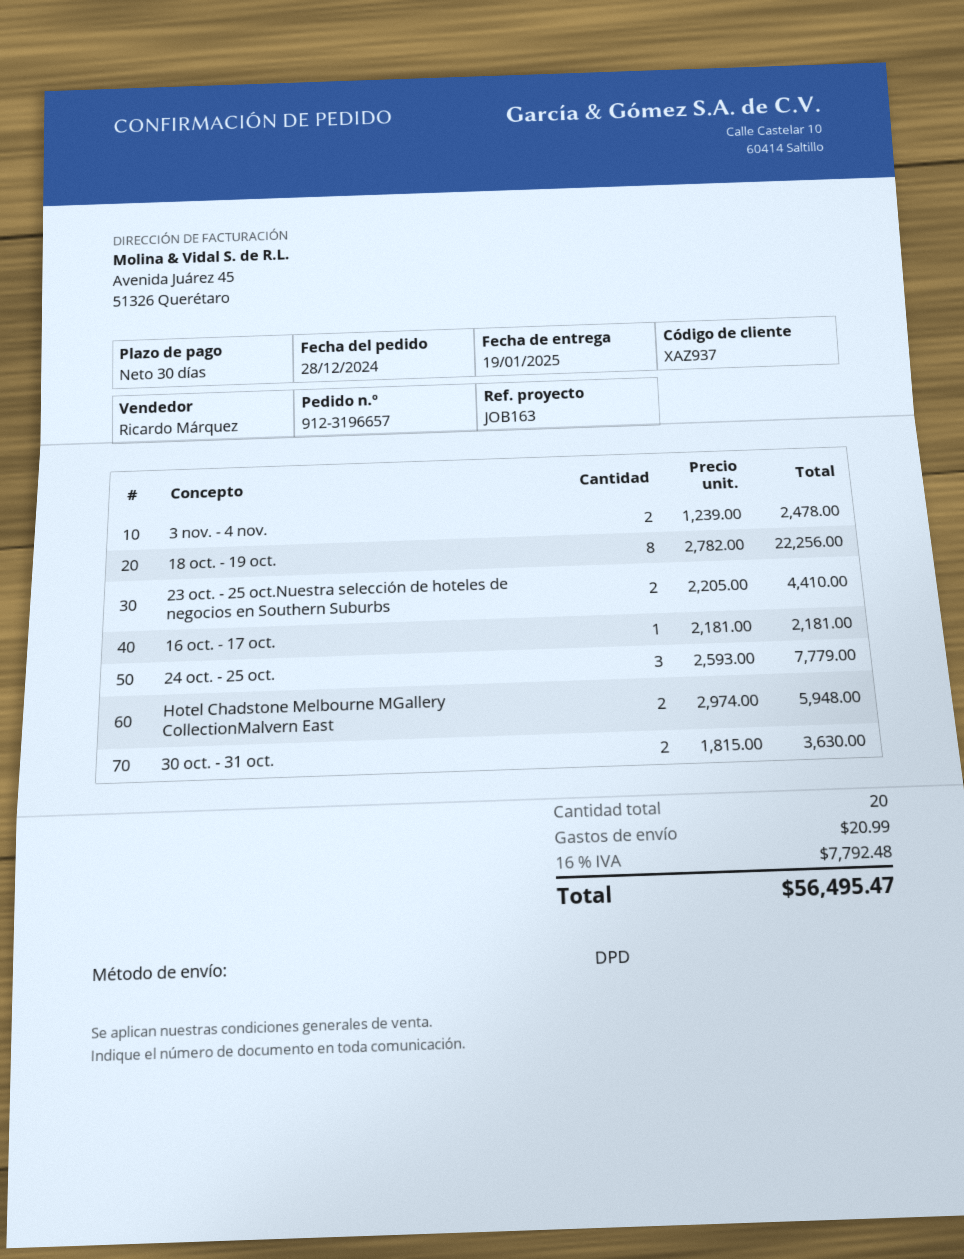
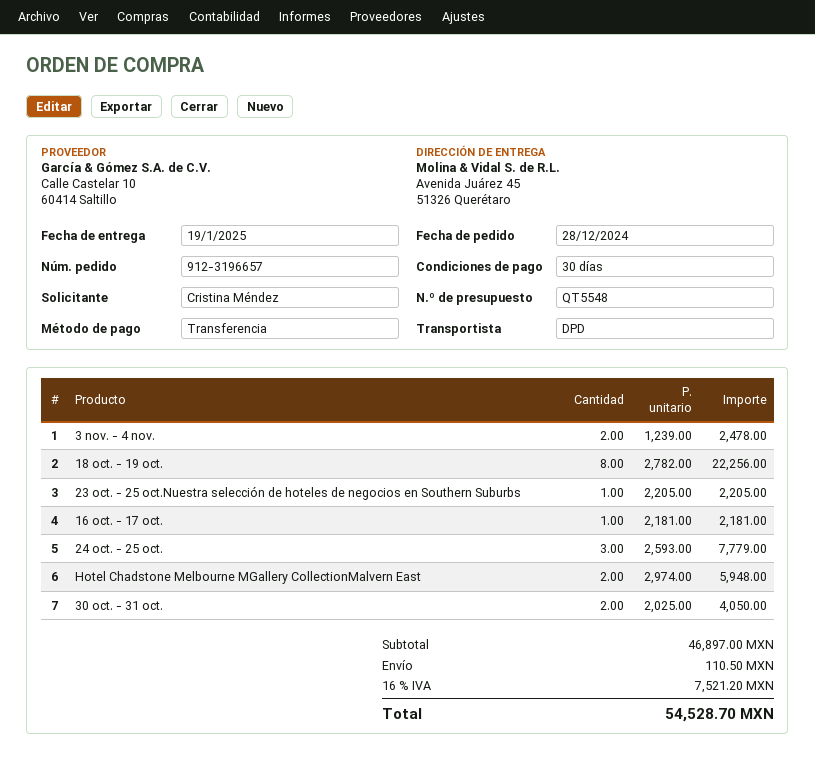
23 oct. - 25 oct.Nuestra selección de hoteles de negocios en Southern Suburbs: 2 x 2205.00 = 4410.00 -> 1 x 2205.00 = 2205.00
30 oct. - 31 oct.: 2 x 1815.00 = 3630.00 -> 2 x 2025.00 = 4050.00
shipping: 20.99 -> 110.50
tax: 16% = 7792.48 -> 16% = 7521.20
total: 56495.47 -> 54528.70

